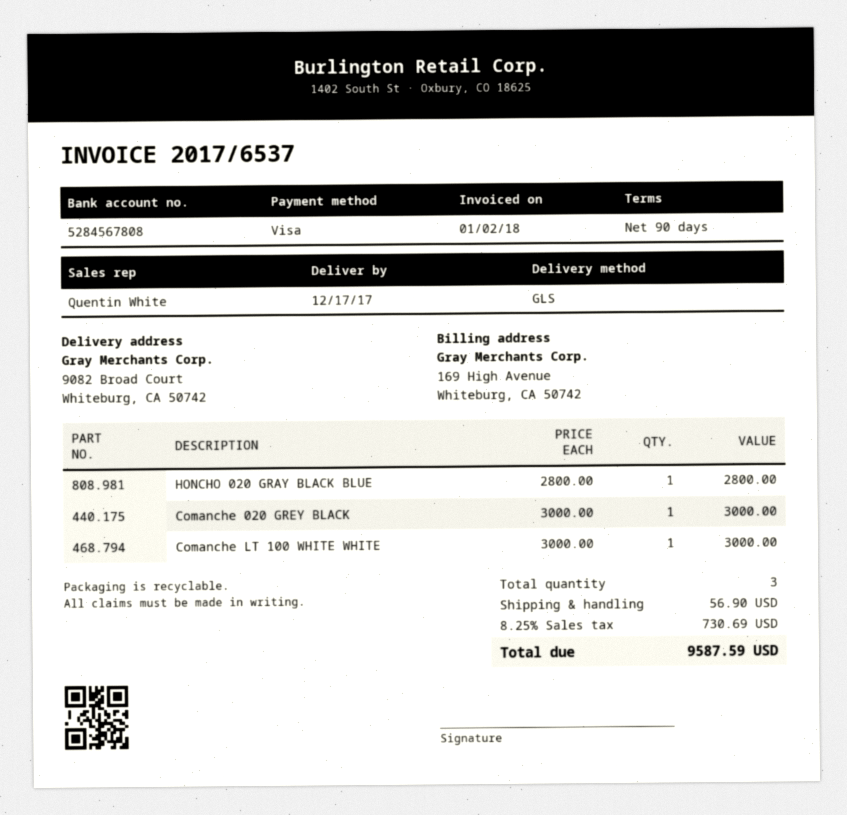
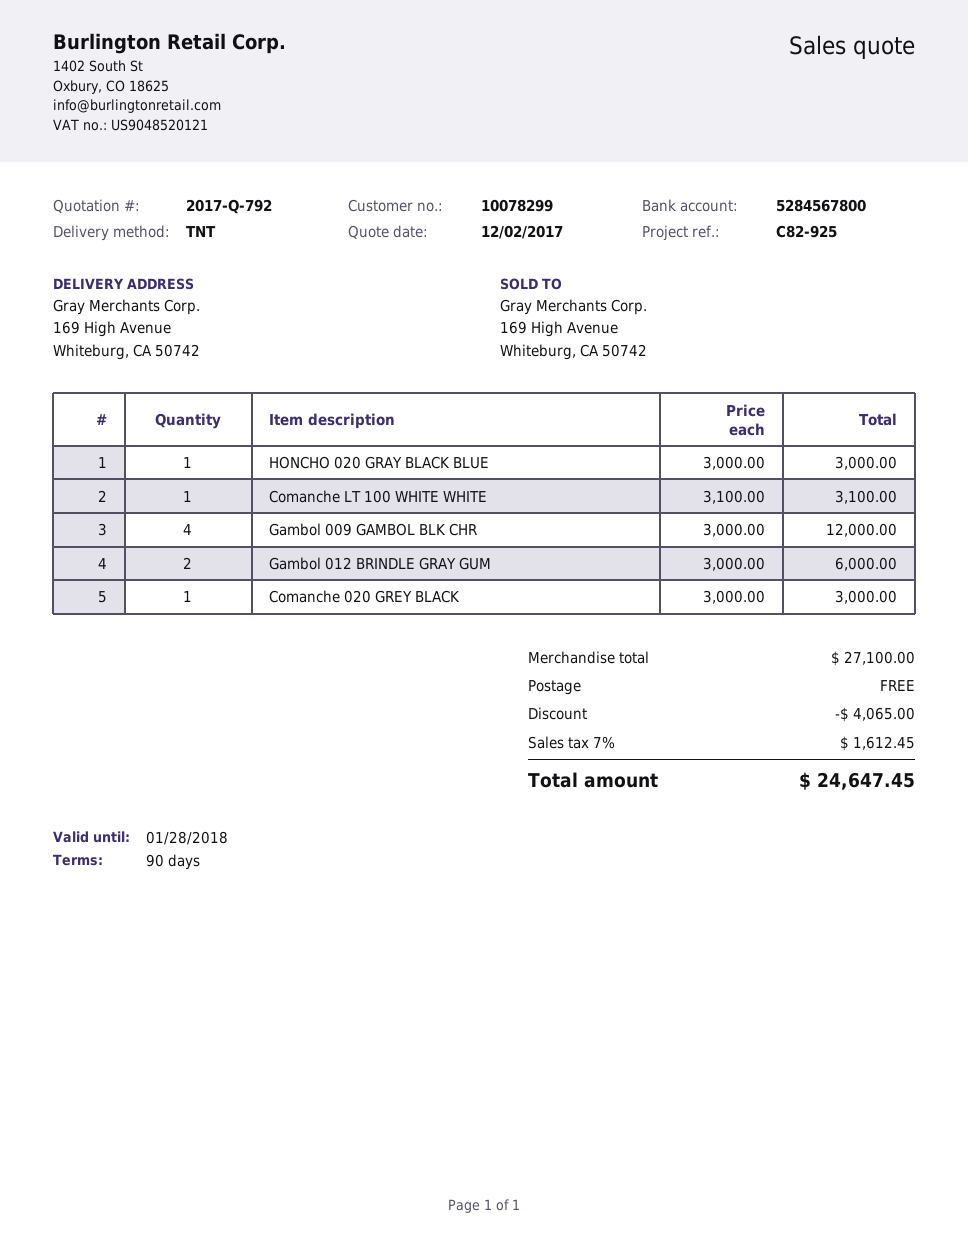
bank account: 5284567808 -> 5284567800
shipping method: GLS -> TNT
ship to: 9082 Broad Court, Whiteburg, CA 50742 -> 169 High Avenue, Whiteburg, CA 50742
HONCHO 020 GRAY BLACK BLUE: 1 x 2800.00 = 2800.00 -> 1 x 3000.00 = 3000.00
Comanche LT 100 WHITE WHITE: 1 x 3000.00 = 3000.00 -> 1 x 3100.00 = 3100.00
Gambol 009 GAMBOL BLK CHR: none -> 4 x 3000.00 = 12000.00
Gambol 012 BRINDLE GRAY GUM: none -> 2 x 3000.00 = 6000.00
discount: none -> 4065.00
shipping: 56.90 -> 0.00
tax: 8.25% = 730.69 -> 7% = 1612.45
total: 9587.59 -> 24647.45

